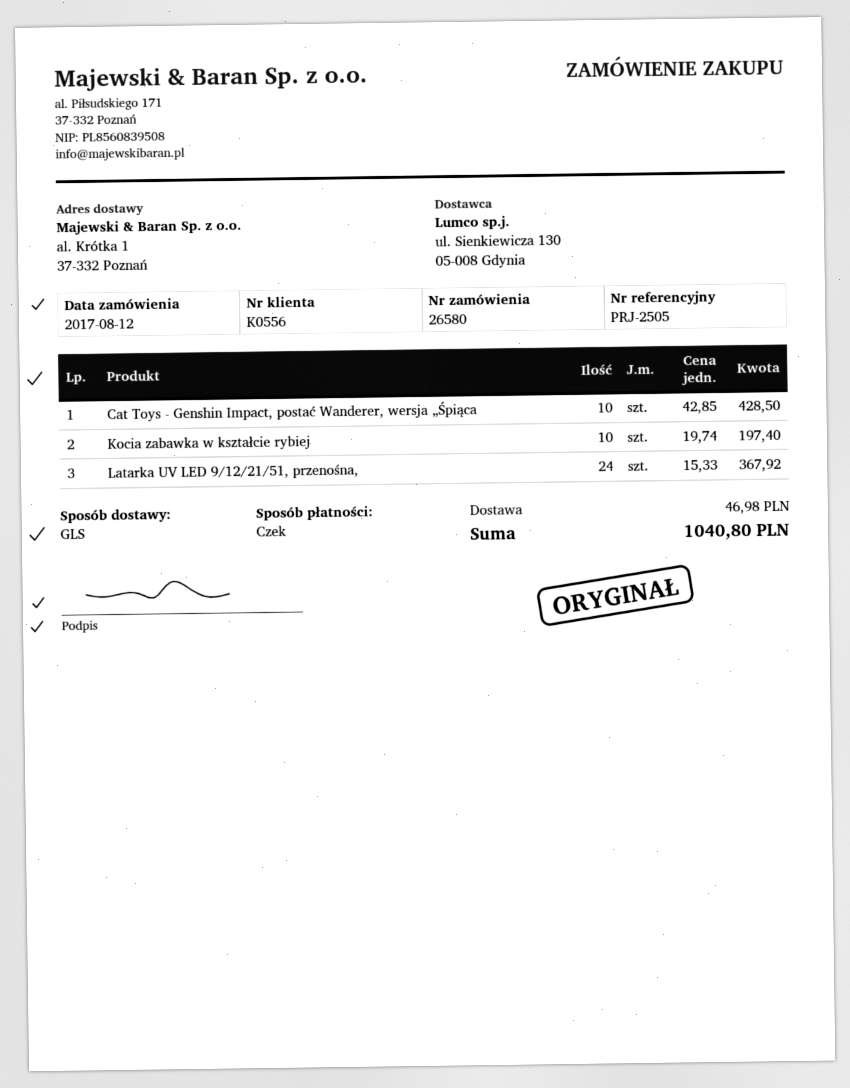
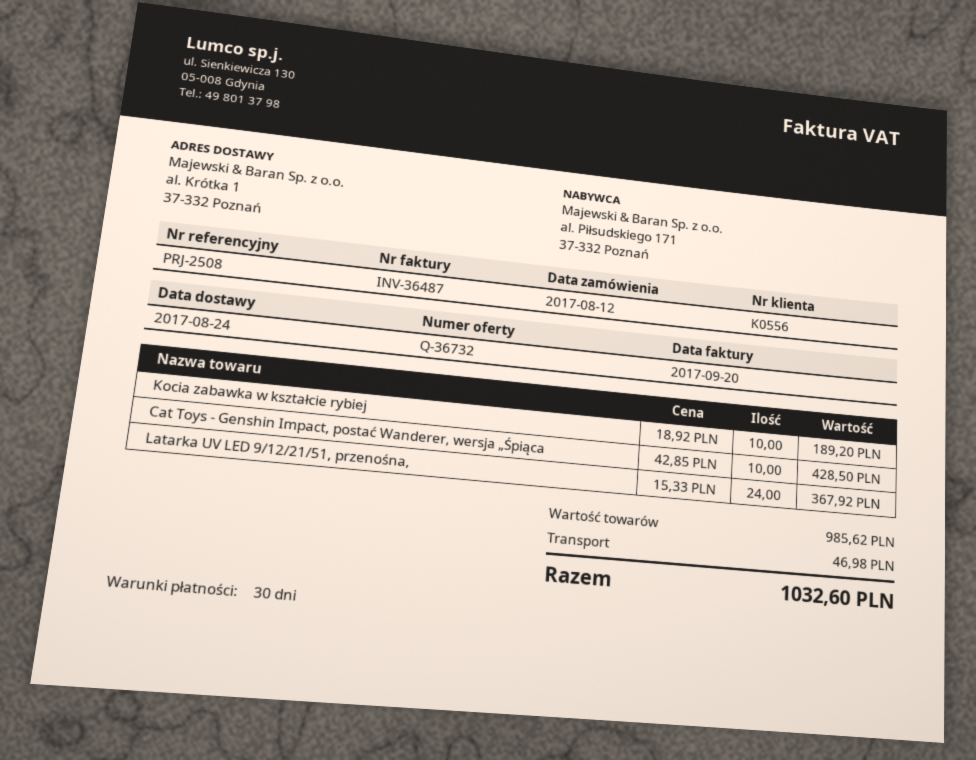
reference: PRJ-2505 -> PRJ-2508
Kocia zabawka w kształcie rybiej: 10 x 19.74 = 197.40 -> 10 x 18.92 = 189.20
total: 1040.80 -> 1032.60

